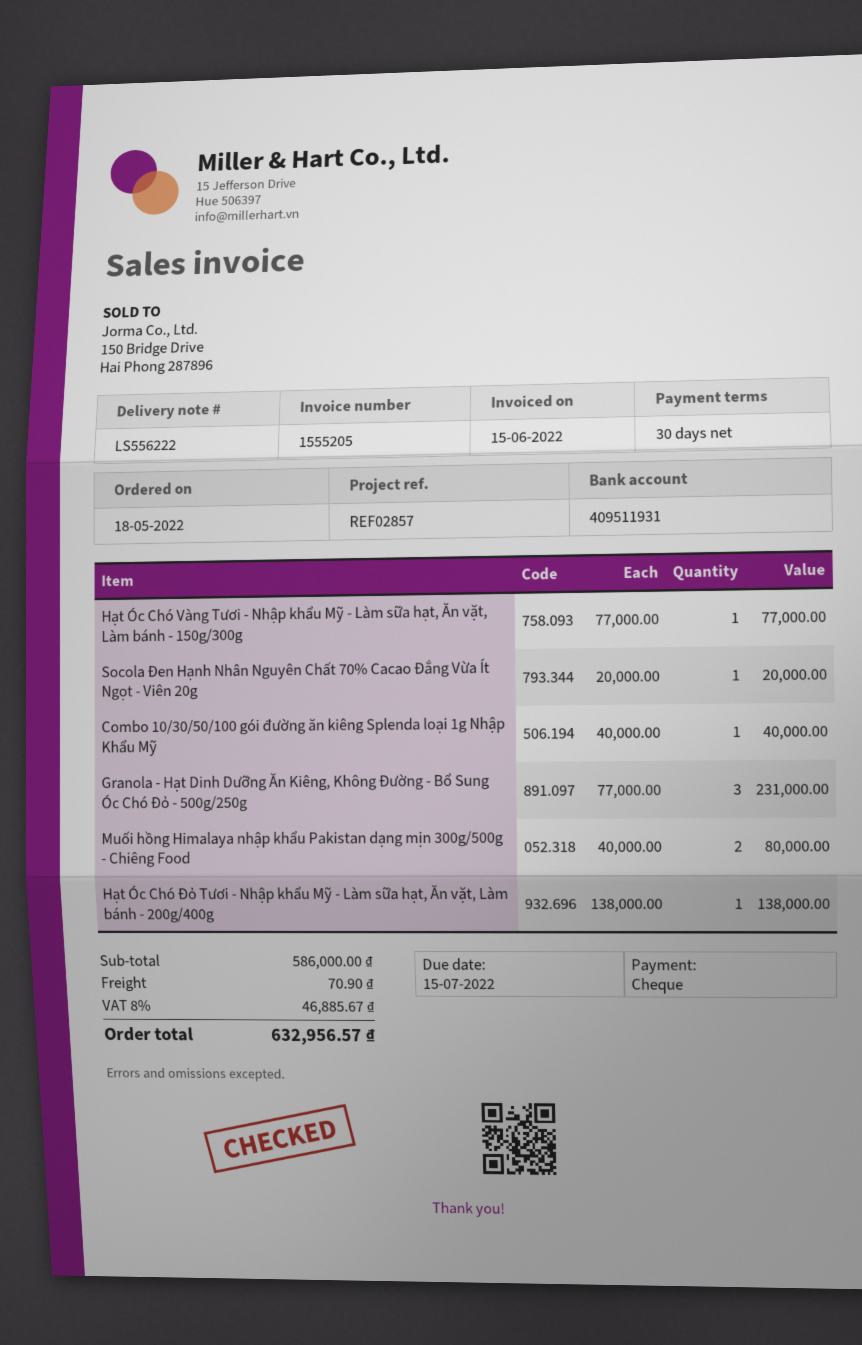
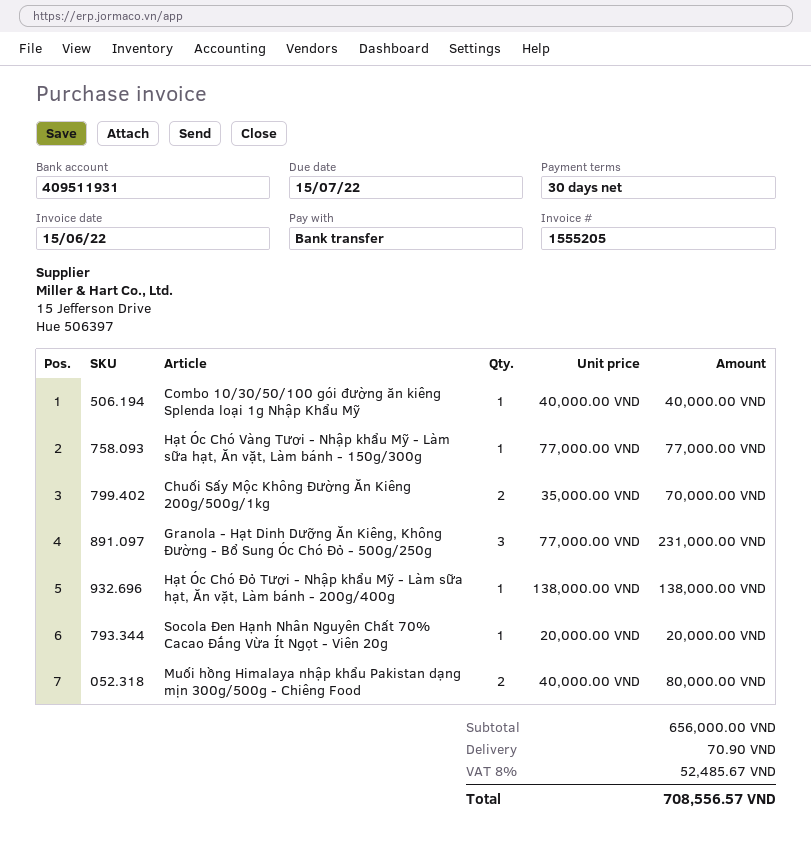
payment method: cheque -> bank transfer
Chuối Sấy Mộc Không Đường Ăn Kiêng 200g/500g/1kg: none -> 2 x 35000.00 = 70000.00
subtotal: 586000.00 -> 656000.00
tax: 8% = 46885.67 -> 8% = 52485.67
total: 632956.57 -> 708556.57

